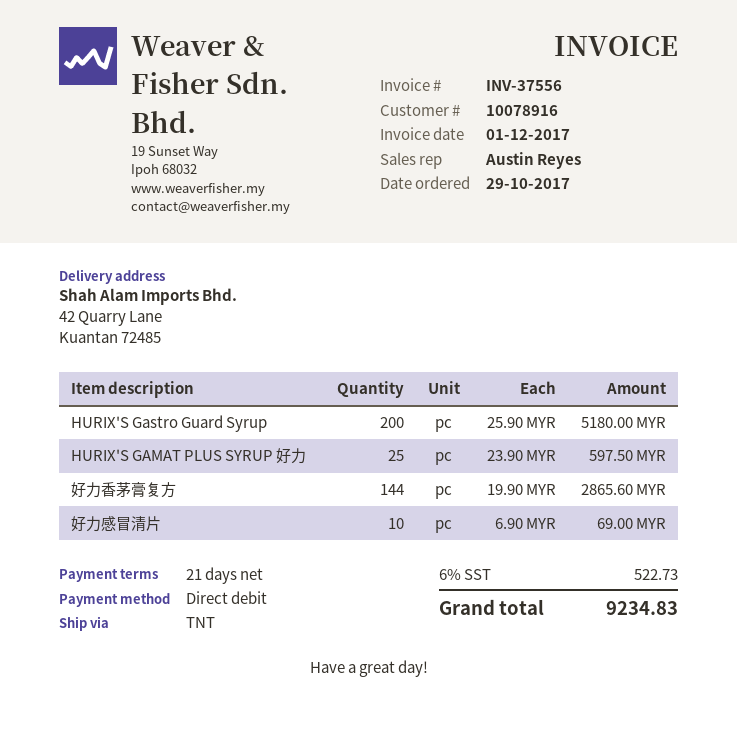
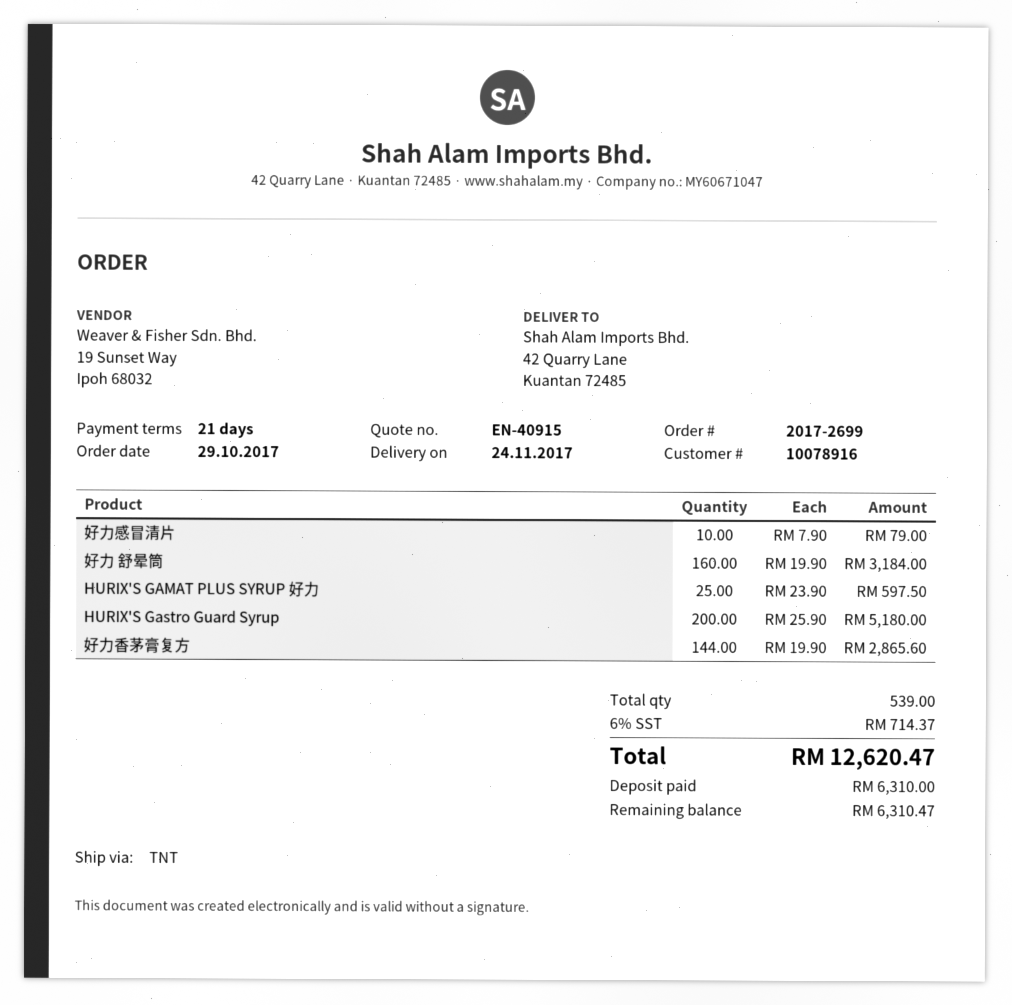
好力感冒清片: 10 x 6.90 = 69.00 -> 10 x 7.90 = 79.00
好力 舒晕筒: none -> 160 x 19.90 = 3184.00
tax: 6% = 522.73 -> 6% = 714.37
total: 9234.83 -> 12620.47

